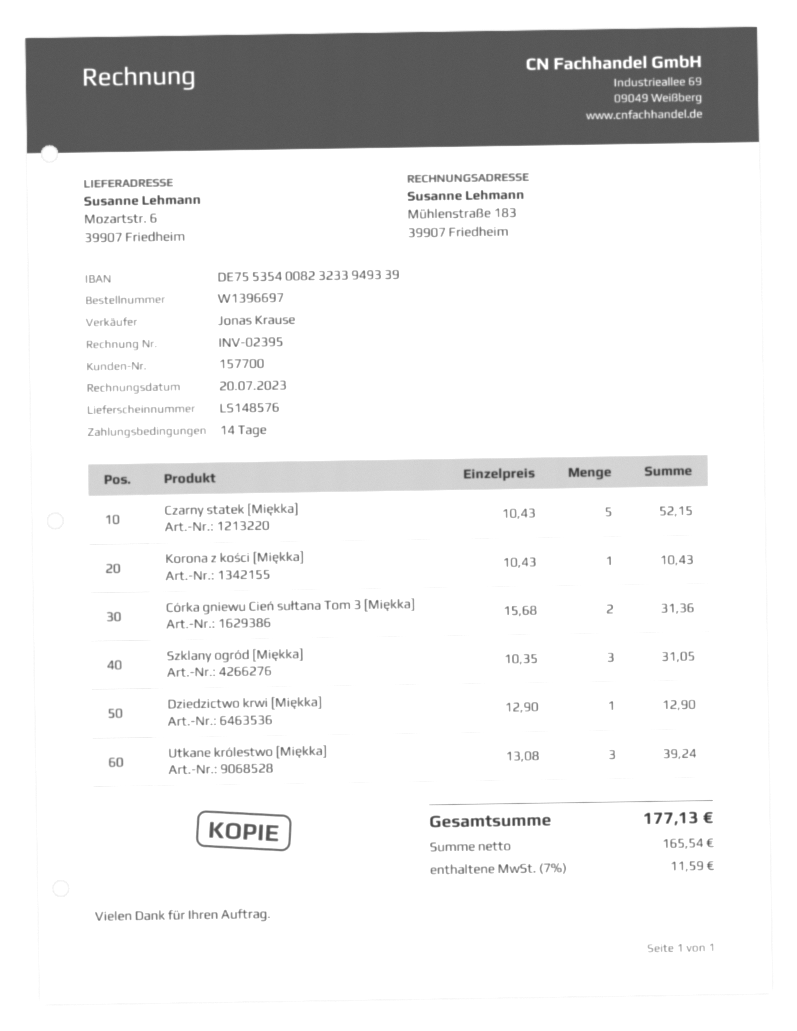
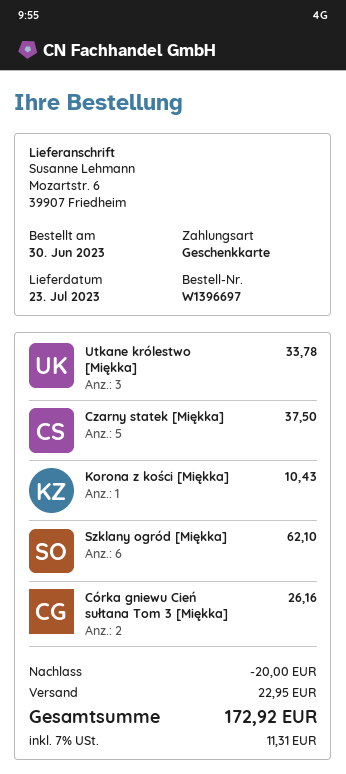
Czarny statek [Miękka]: 5 for 52.15 -> 5 for 37.50
Córka gniewu Cień sułtana Tom 3 [Miękka]: 2 for 31.36 -> 2 for 26.16
Szklany ogród [Miękka]: 3 for 31.05 -> 6 for 62.10
Dziedzictwo krwi [Miękka]: 1 for 12.90 -> none
Utkane królestwo [Miękka]: 3 for 39.24 -> 3 for 33.78
discount: none -> 20.00
shipping: none -> 22.95
tax: 7% = 11.59 -> 7% = 11.31
total: 177.13 -> 172.92

